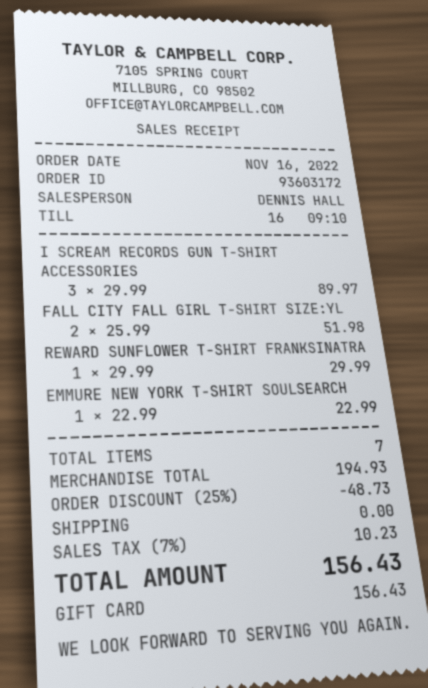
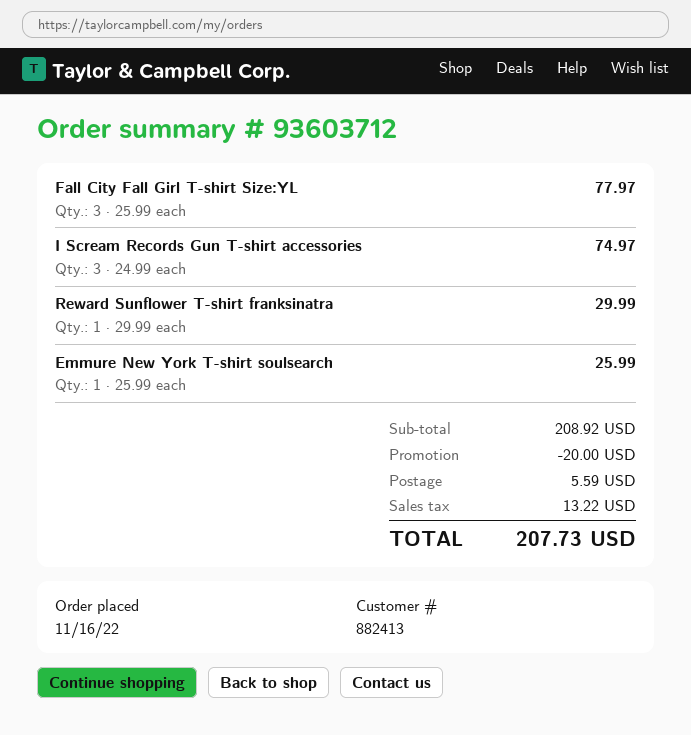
order number: 93603172 -> 93603712
I SCREAM RECORDS GUN T-SHIRT ACCESSORIES: 3 x 29.99 = 89.97 -> 3 x 24.99 = 74.97
FALL CITY FALL GIRL T-SHIRT SIZE:YL: 2 x 25.99 = 51.98 -> 3 x 25.99 = 77.97
EMMURE NEW YORK T-SHIRT SOULSEARCH: 1 x 22.99 = 22.99 -> 1 x 25.99 = 25.99
subtotal: 194.93 -> 208.92
discount: 48.73 -> 20.00
shipping: 0.00 -> 5.59
tax: 10.23 -> 13.22
total: 156.43 -> 207.73

